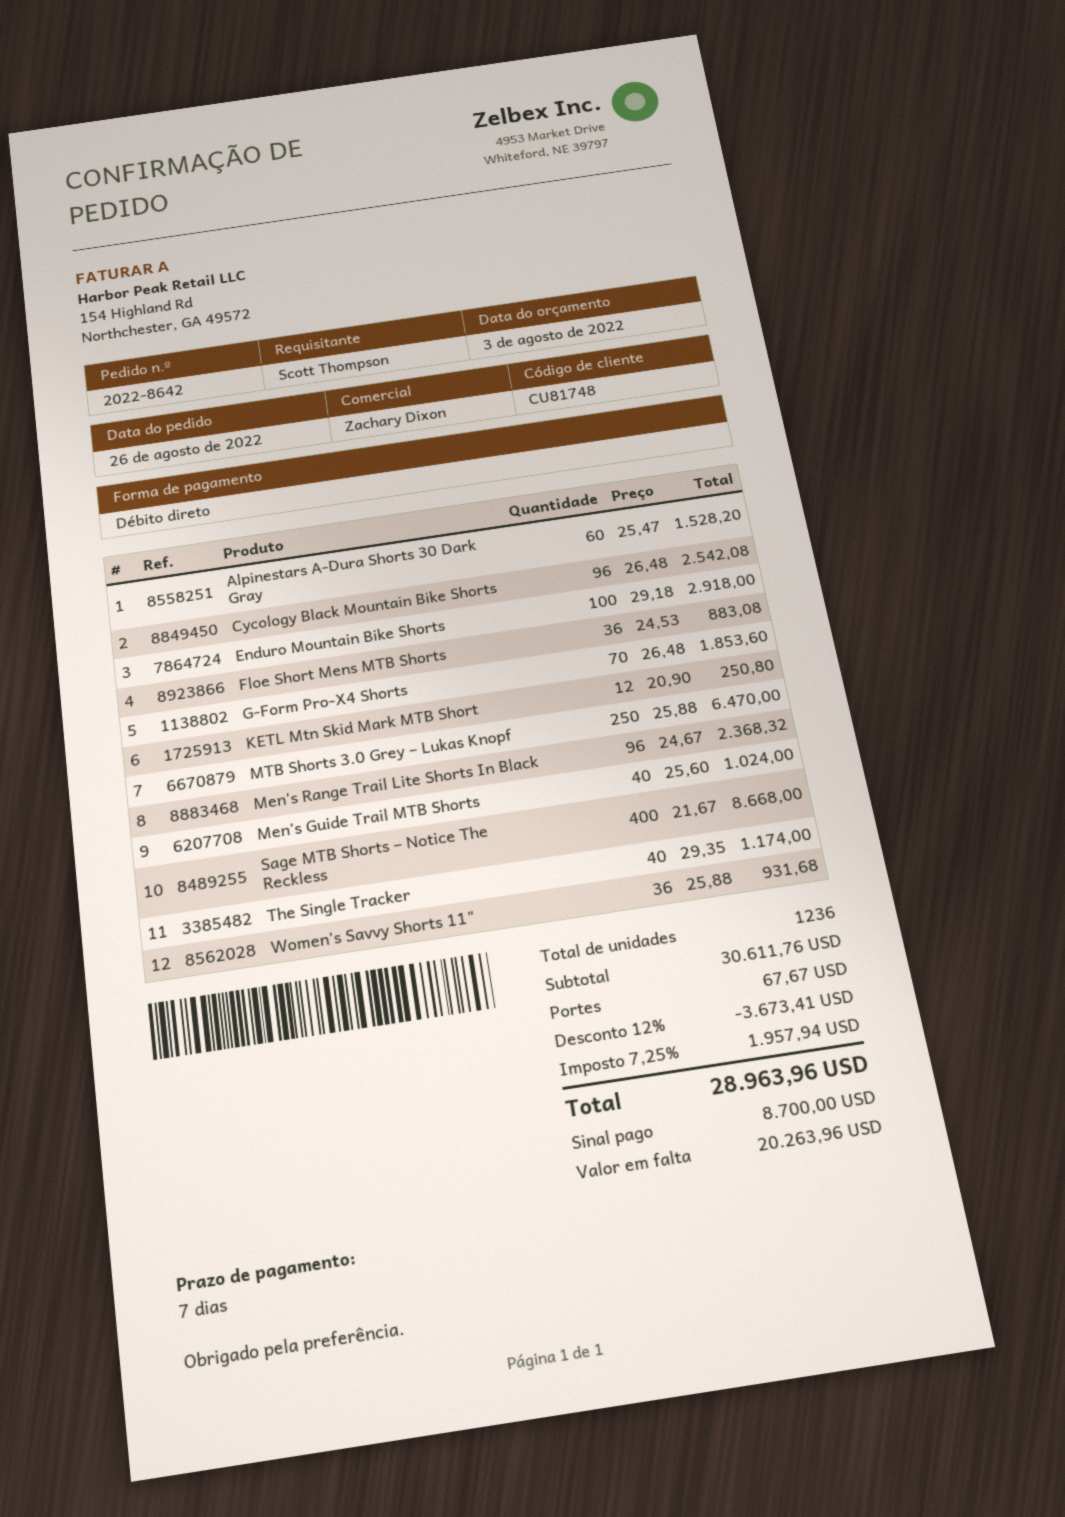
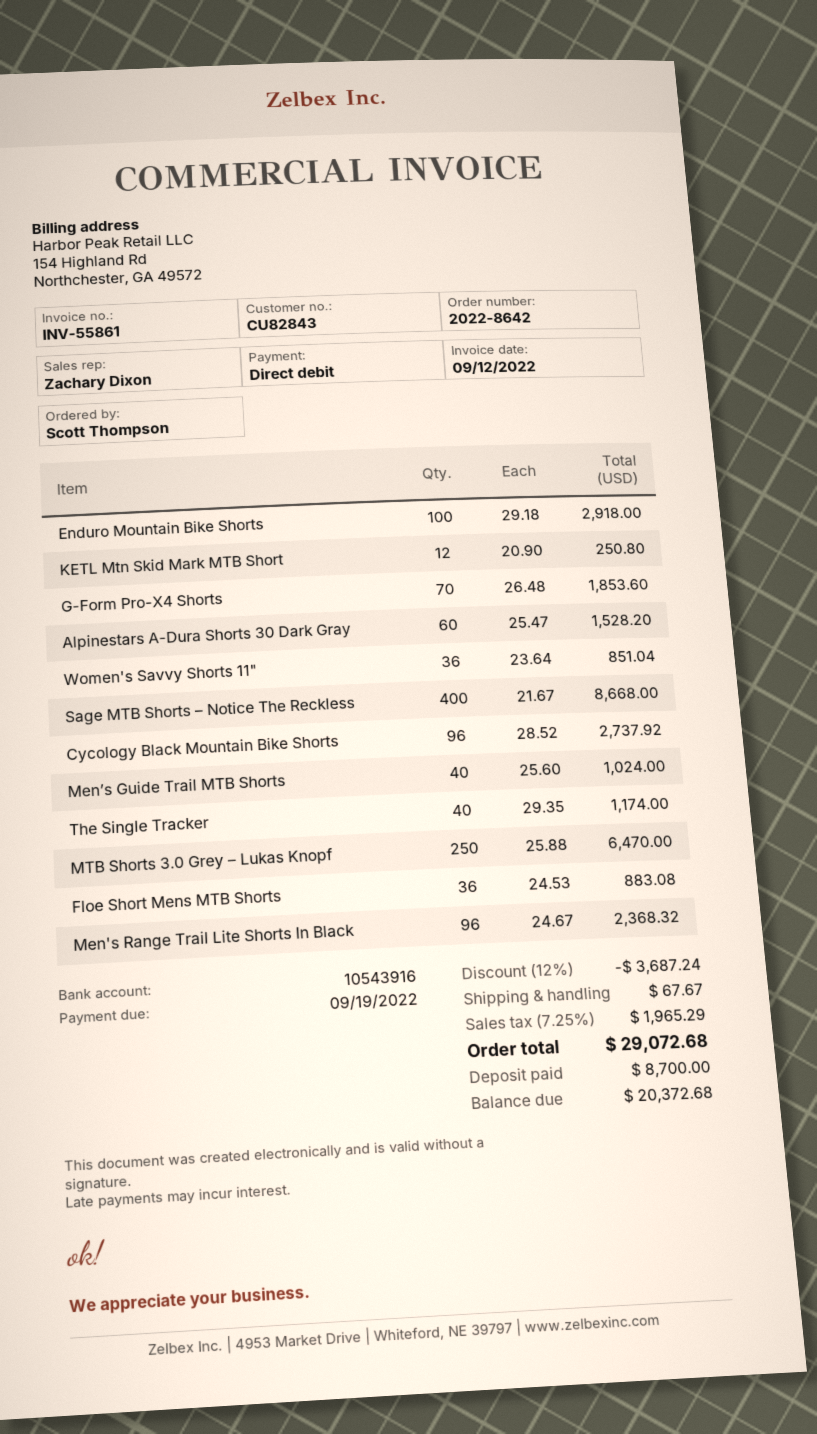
customer number: CU81748 -> CU82843
Cycology Black Mountain Bike Shorts: 96 x 26.48 = 2542.08 -> 96 x 28.52 = 2737.92
Women's Savvy Shorts 11": 36 x 25.88 = 931.68 -> 36 x 23.64 = 851.04
discount: 12% = 3673.41 -> 12% = 3687.24
tax: 7.25% = 1957.94 -> 7.25% = 1965.29
total: 28963.96 -> 29072.68
balance: 20263.96 -> 20372.68

